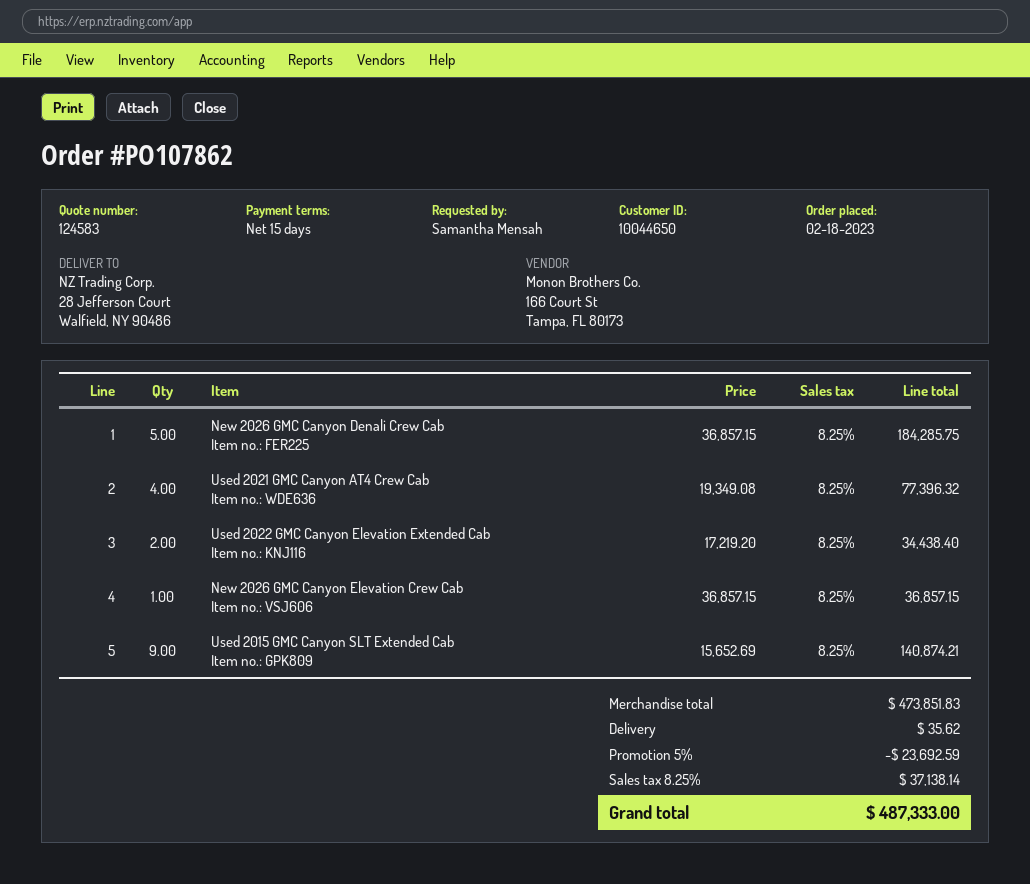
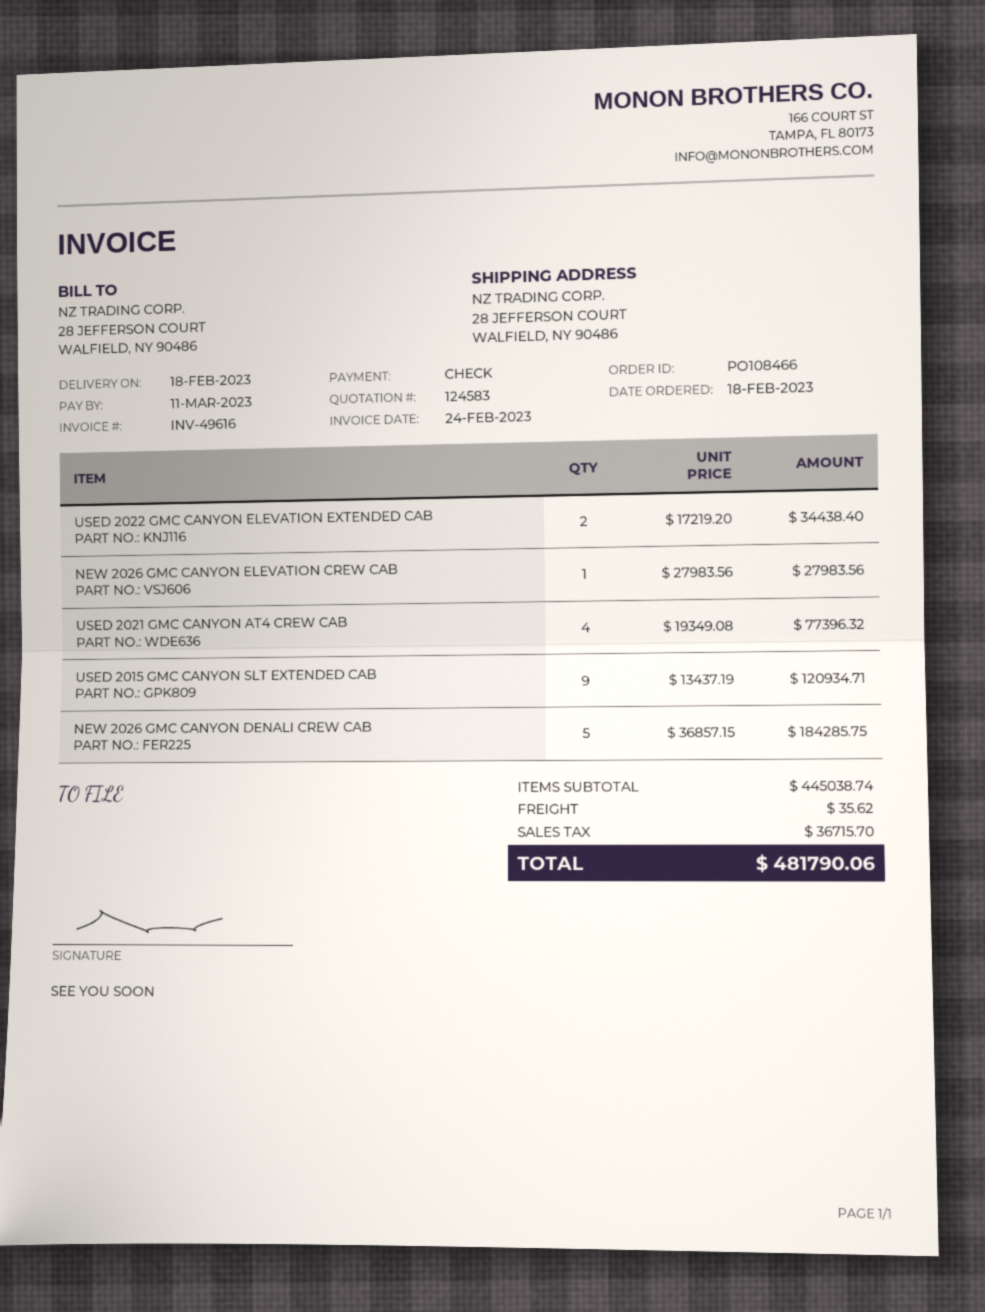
order number: PO107862 -> PO108466
New 2026 GMC Canyon Elevation Crew Cab: 1 x 36857.15 = 36857.15 -> 1 x 27983.56 = 27983.56
Used 2015 GMC Canyon SLT Extended Cab: 9 x 15652.69 = 140874.21 -> 9 x 13437.19 = 120934.71
subtotal: 473851.83 -> 445038.74
discount: 5% = 23692.59 -> none
tax: 37138.14 -> 36715.70
total: 487333.00 -> 481790.06

